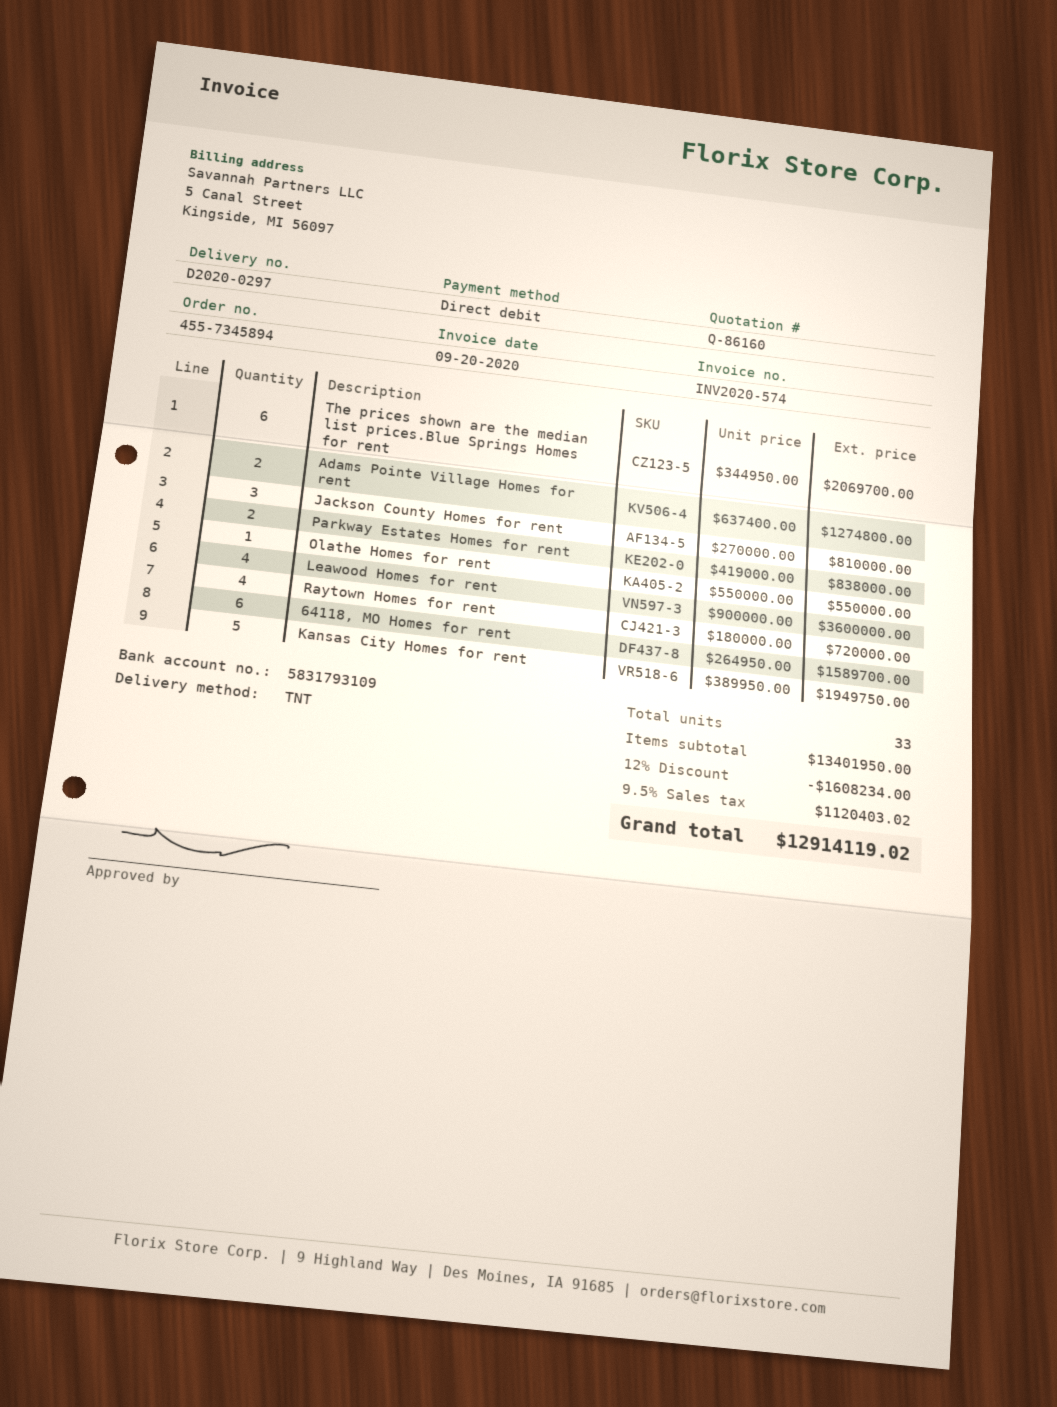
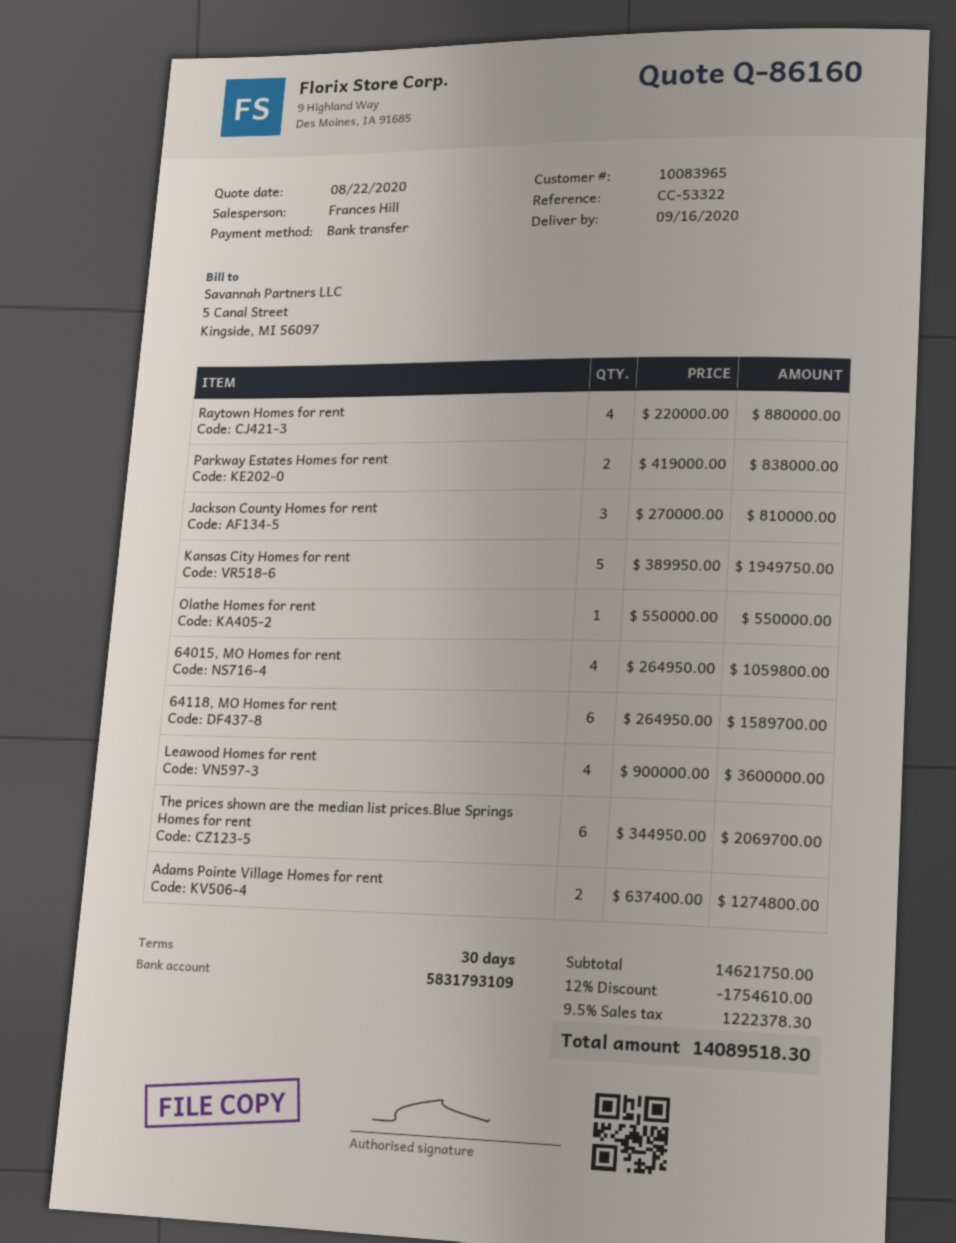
payment method: direct debit -> bank transfer
Raytown Homes for rent: 4 x 180000.00 = 720000.00 -> 4 x 220000.00 = 880000.00
64015, MO Homes for rent: none -> 4 x 264950.00 = 1059800.00
subtotal: 13401950.00 -> 14621750.00
discount: 12% = 1608234.00 -> 12% = 1754610.00
tax: 9.5% = 1120403.02 -> 9.5% = 1222378.30
total: 12914119.02 -> 14089518.30

